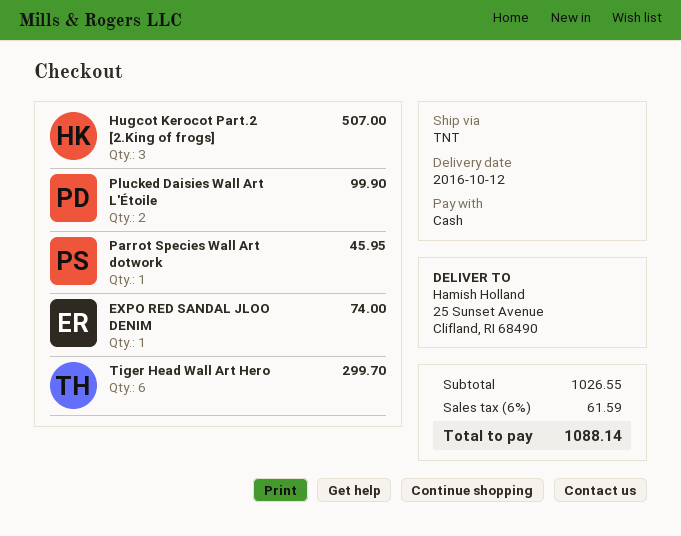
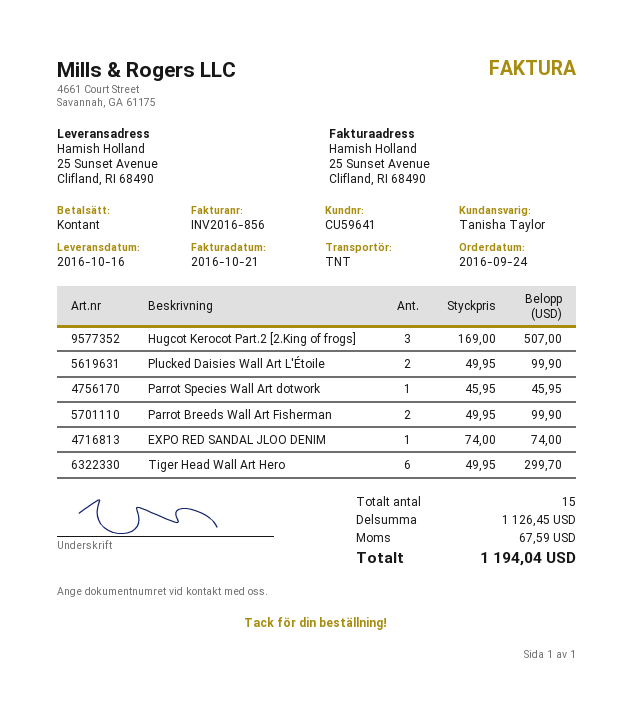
delivery date: 2016-10-12 -> 2016-10-16
Parrot Breeds Wall Art Fisherman: none -> 2 for 99.90
subtotal: 1026.55 -> 1126.45
tax: 61.59 -> 67.59
total: 1088.14 -> 1194.04

